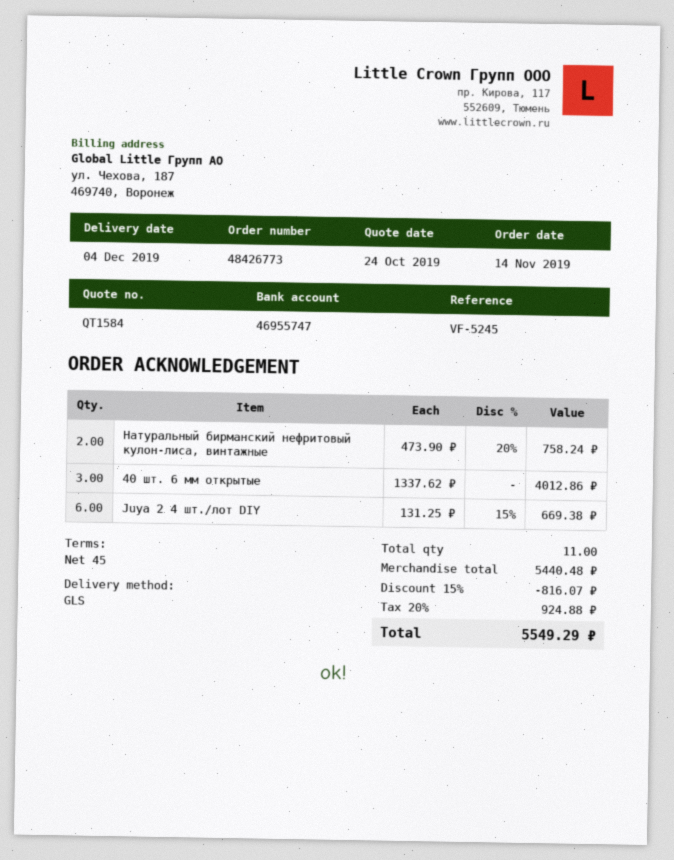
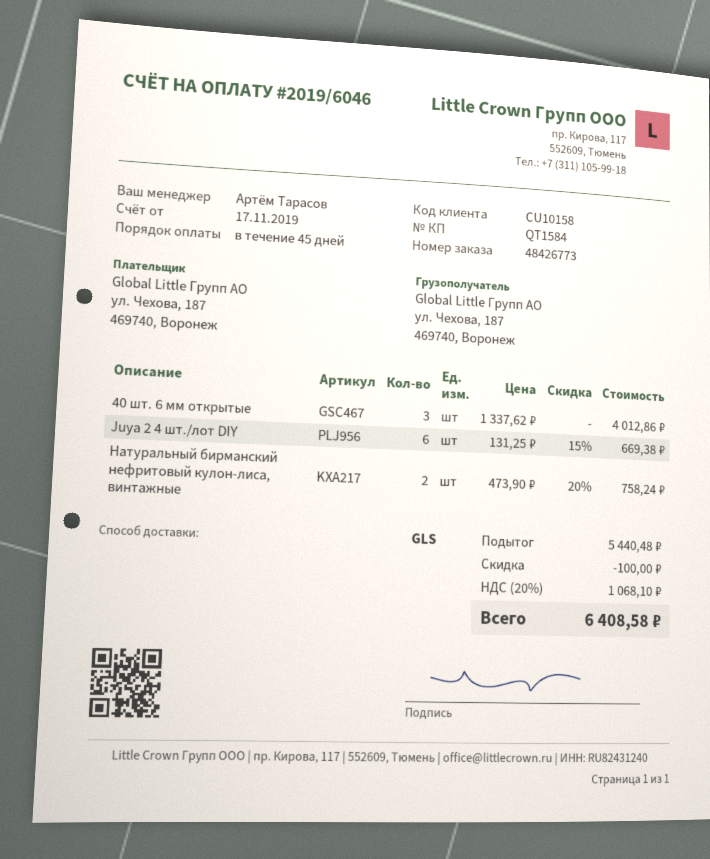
discount: 816.07 -> 100.00
tax: 20% = 924.88 -> 20% = 1068.10
total: 5549.29 -> 6408.58

